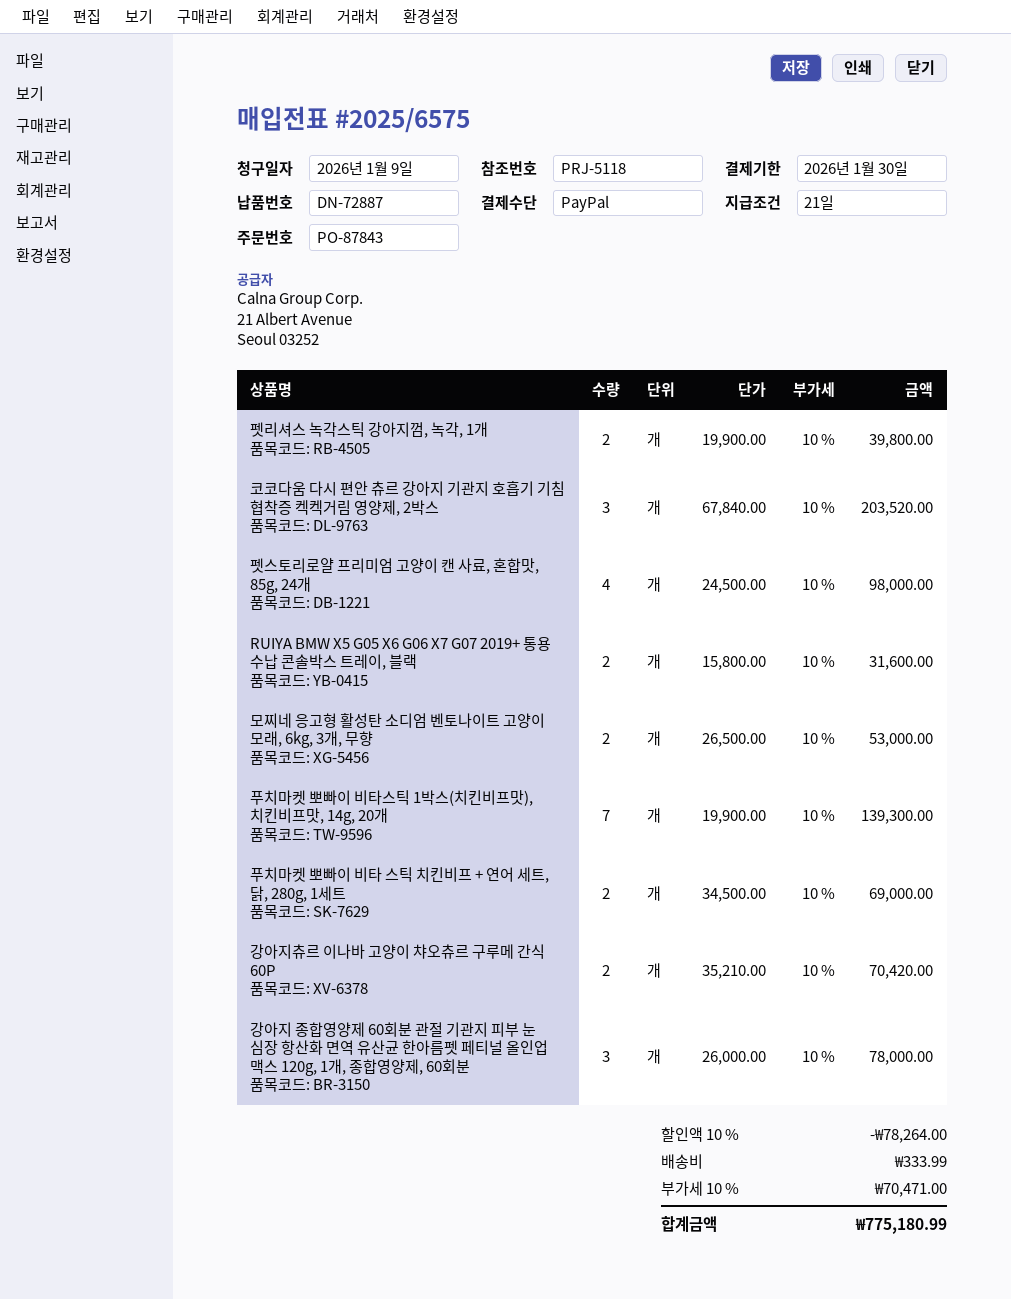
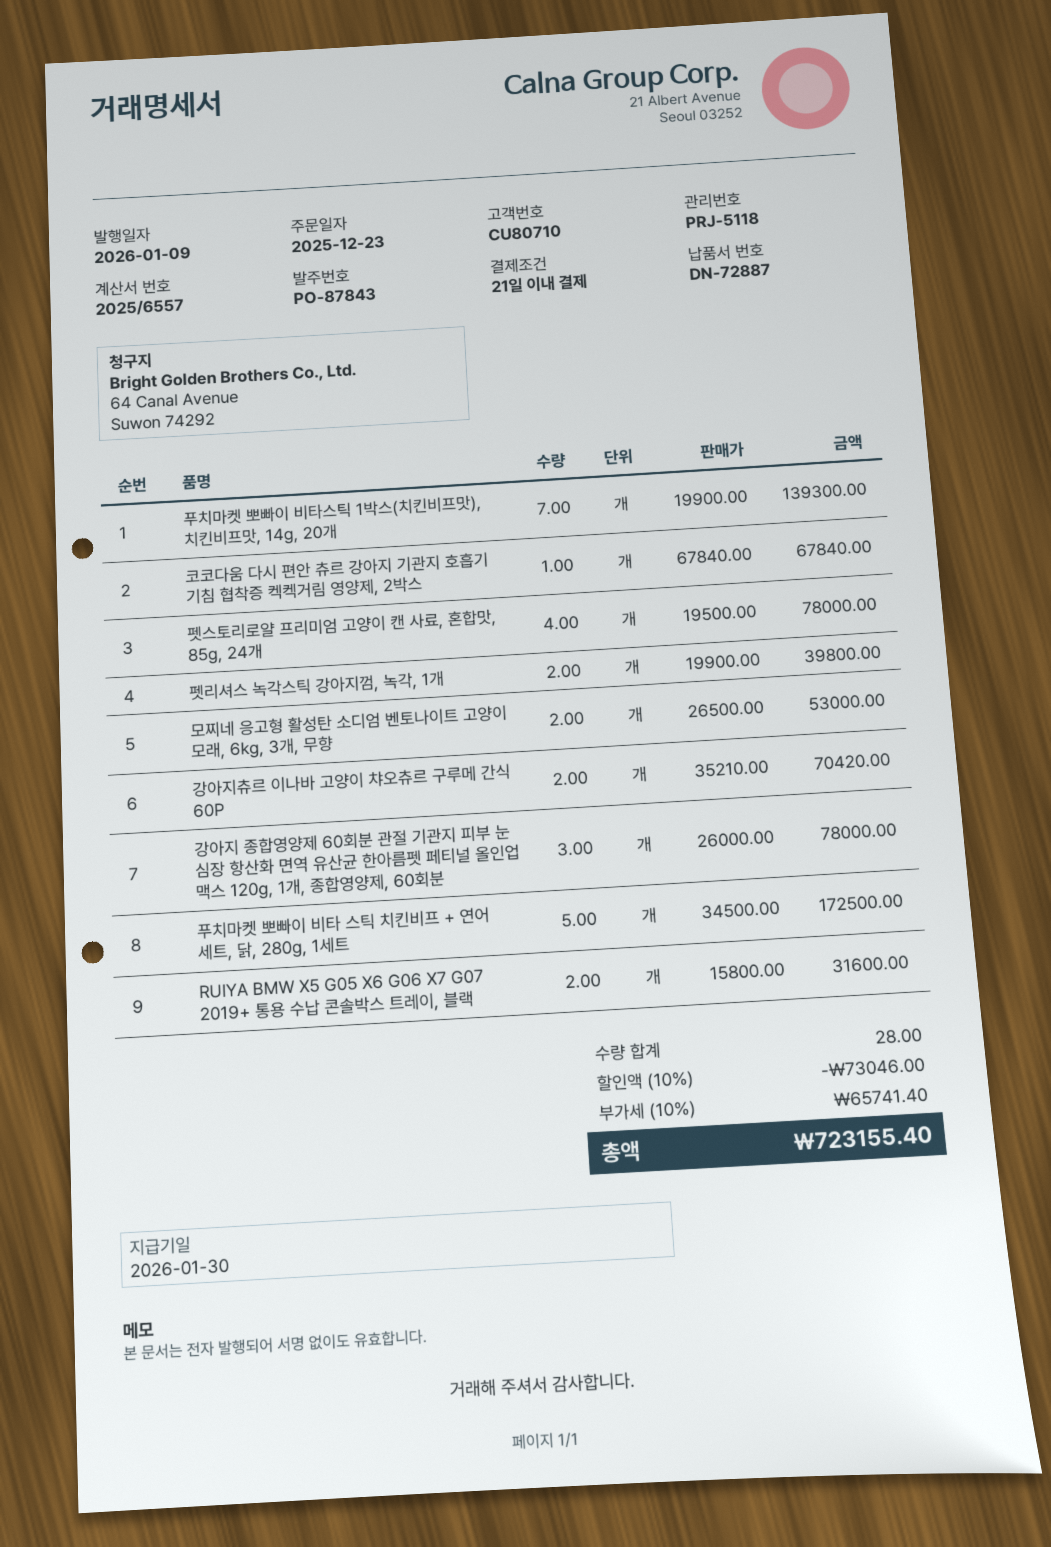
invoice number: 2025/6575 -> 2025/6557
코코다움 다시 편안 츄르 강아지 기관지 호흡기 기침 협착증 켁켁거림 영양제, 2박스: 3 x 67840.00 = 203520.00 -> 1 x 67840.00 = 67840.00
펫스토리로얄 프리미엄 고양이 캔 사료, 혼합맛, 85g, 24개: 4 x 24500.00 = 98000.00 -> 4 x 19500.00 = 78000.00
푸치마켓 뽀빠이 비타 스틱 치킨비프 + 연어 세트, 닭, 280g, 1세트: 2 x 34500.00 = 69000.00 -> 5 x 34500.00 = 172500.00
discount: 10% = 78264.00 -> 10% = 73046.00
shipping: 333.99 -> none
tax: 10% = 70471.00 -> 10% = 65741.40
total: 775180.99 -> 723155.40

